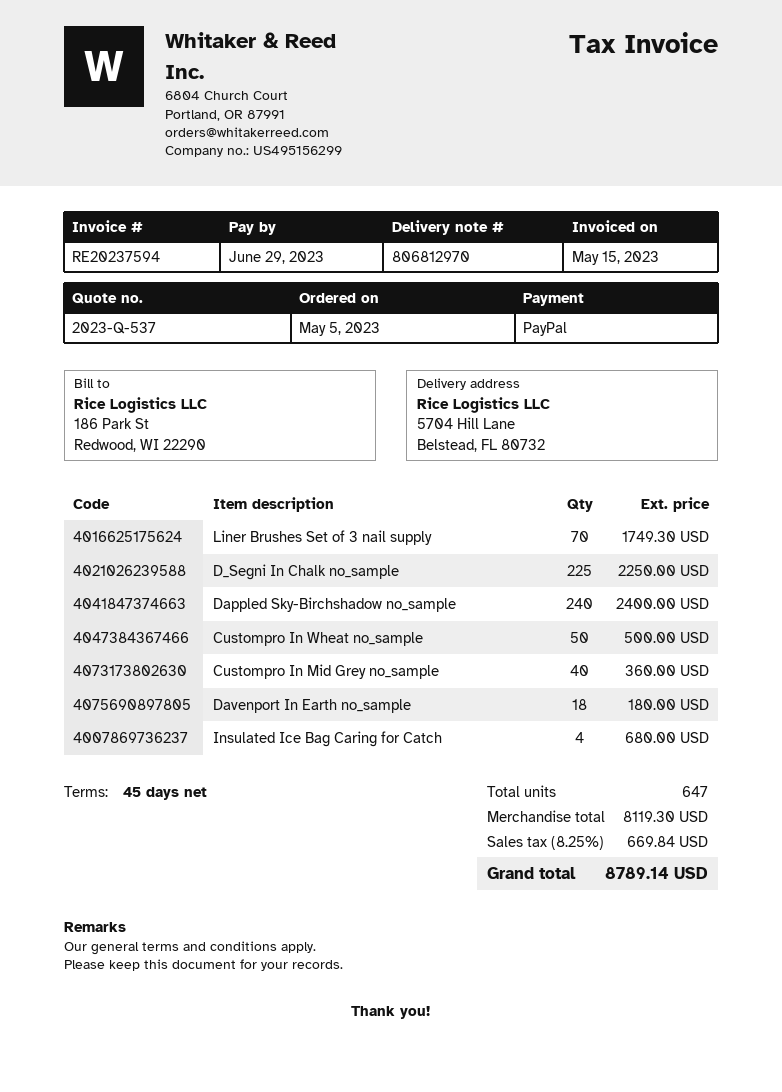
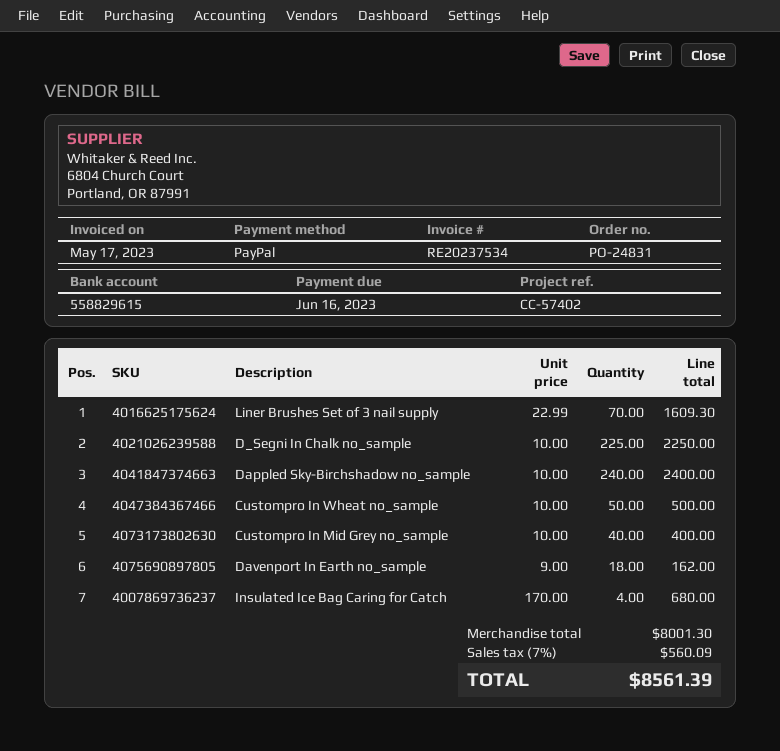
invoice number: RE20237594 -> RE20237534
invoice date: 2023-05-15 -> 2023-05-17
due date: 2023-06-29 -> 2023-06-16
Liner Brushes Set of 3 nail supply: 70 for 1749.30 -> 70 for 1609.30
Custompro In Mid Grey no_sample: 40 for 360.00 -> 40 for 400.00
Davenport In Earth no_sample: 18 for 180.00 -> 18 for 162.00
subtotal: 8119.30 -> 8001.30
tax: 8.25% = 669.84 -> 7% = 560.09
total: 8789.14 -> 8561.39

